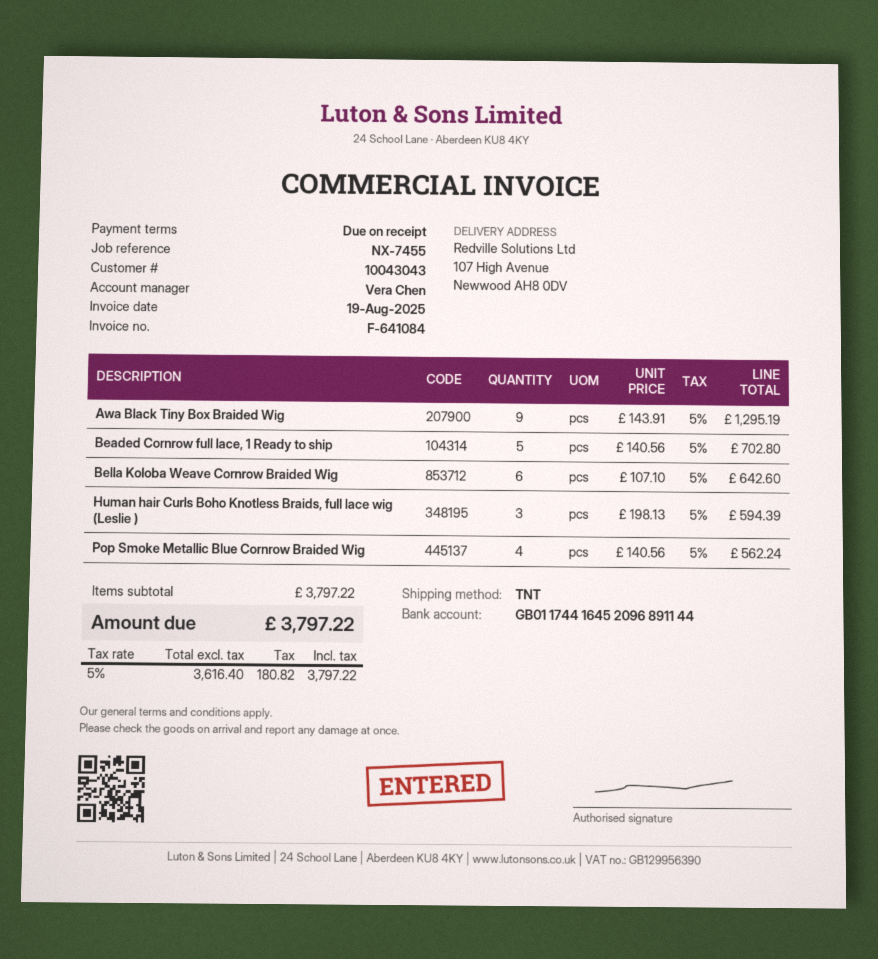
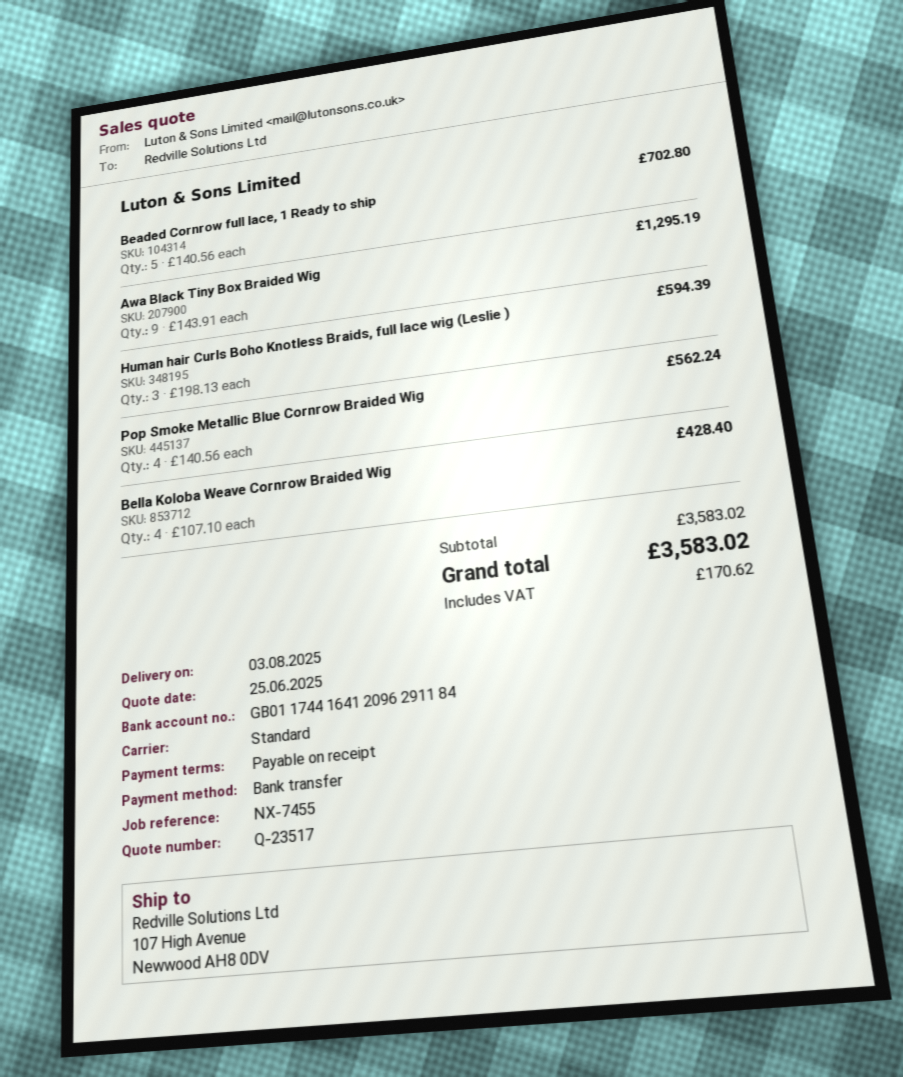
bank account: GB01174416452096891144 -> GB01174416412096291184
shipping method: TNT -> standard
Bella Koloba Weave Cornrow Braided Wig: 6 x 107.10 = 642.60 -> 4 x 107.10 = 428.40
subtotal: 3797.22 -> 3583.02
tax: 180.82 -> 170.62
total: 3797.22 -> 3583.02

